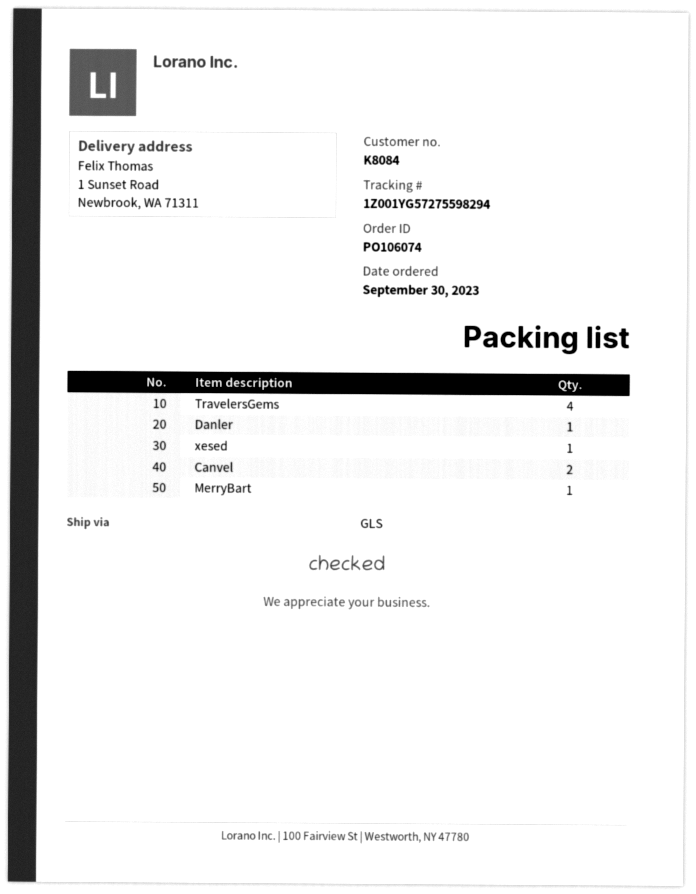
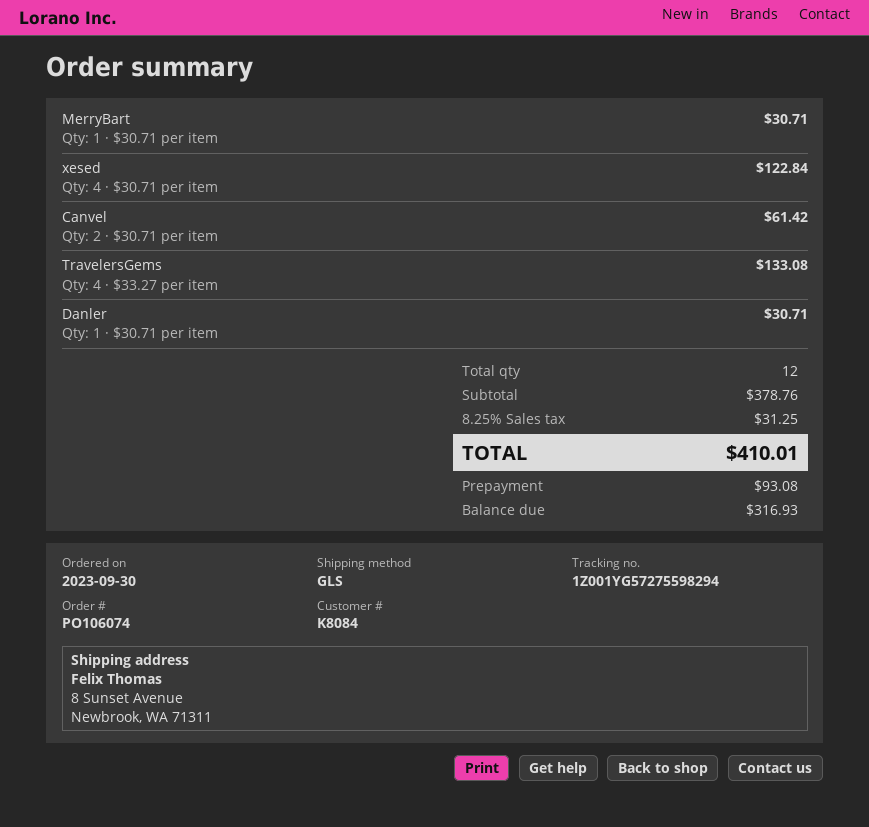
ship to: 1 Sunset Road, Newbrook, WA 71311 -> 8 Sunset Avenue, Newbrook, WA 71311
xesed: 1 -> 4

